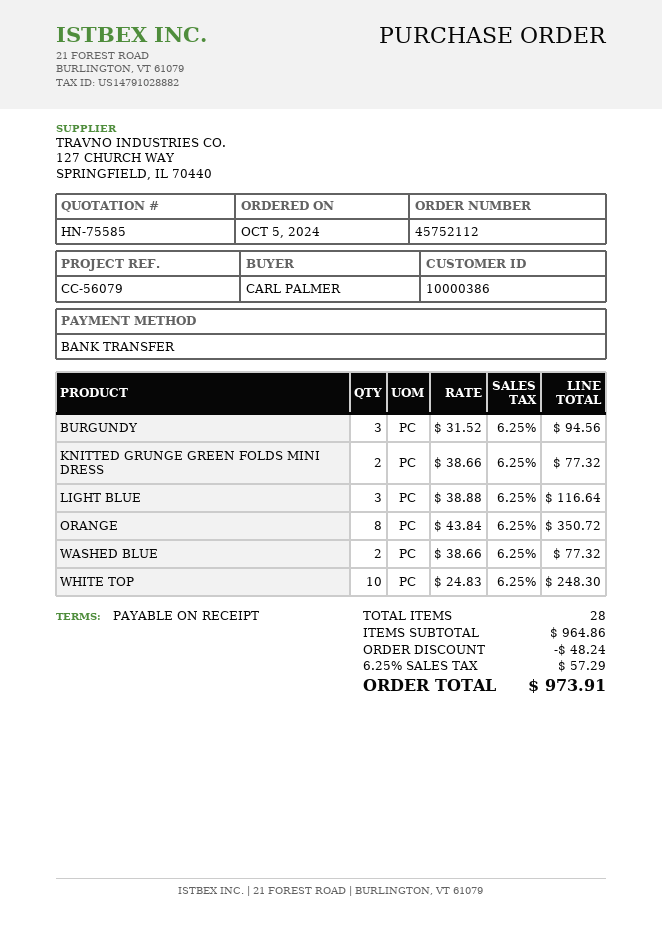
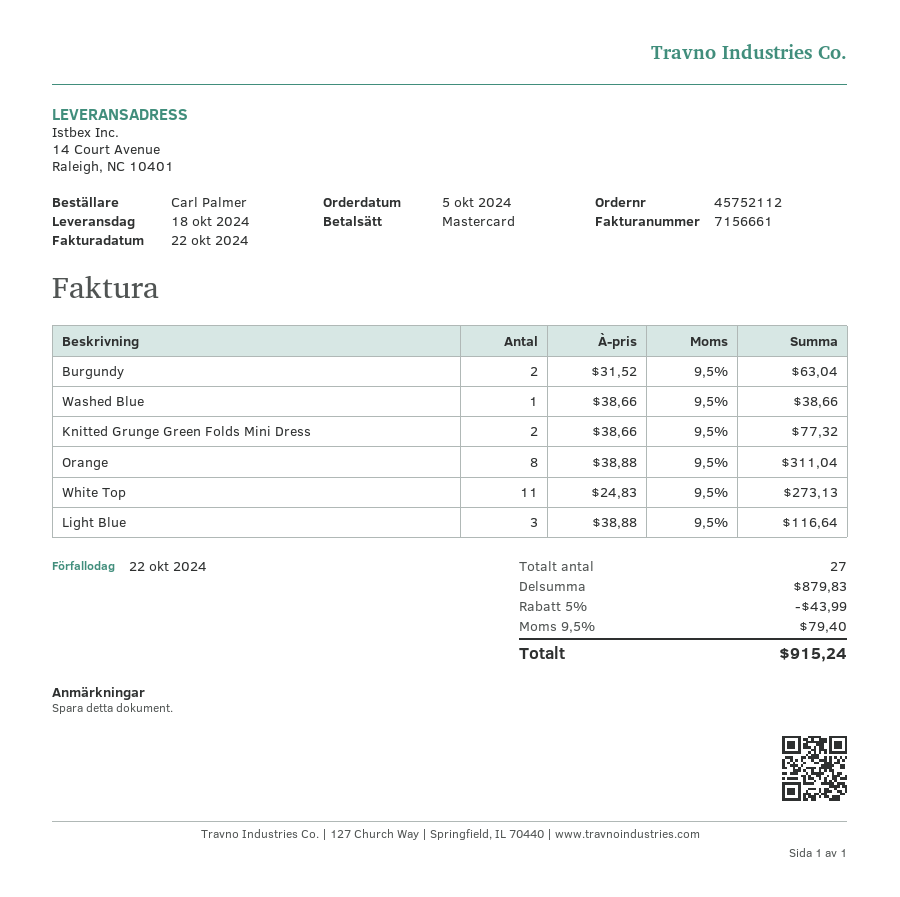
payment method: bank transfer -> Mastercard
BURGUNDY: 3 x 31.52 = 94.56 -> 2 x 31.52 = 63.04
ORANGE: 8 x 43.84 = 350.72 -> 8 x 38.88 = 311.04
WASHED BLUE: 2 x 38.66 = 77.32 -> 1 x 38.66 = 38.66
WHITE TOP: 10 x 24.83 = 248.30 -> 11 x 24.83 = 273.13
total quantity: 28 -> 27
subtotal: 964.86 -> 879.83
discount: 48.24 -> 43.99
tax: 6.25% = 57.29 -> 9.5% = 79.40
total: 973.91 -> 915.24

